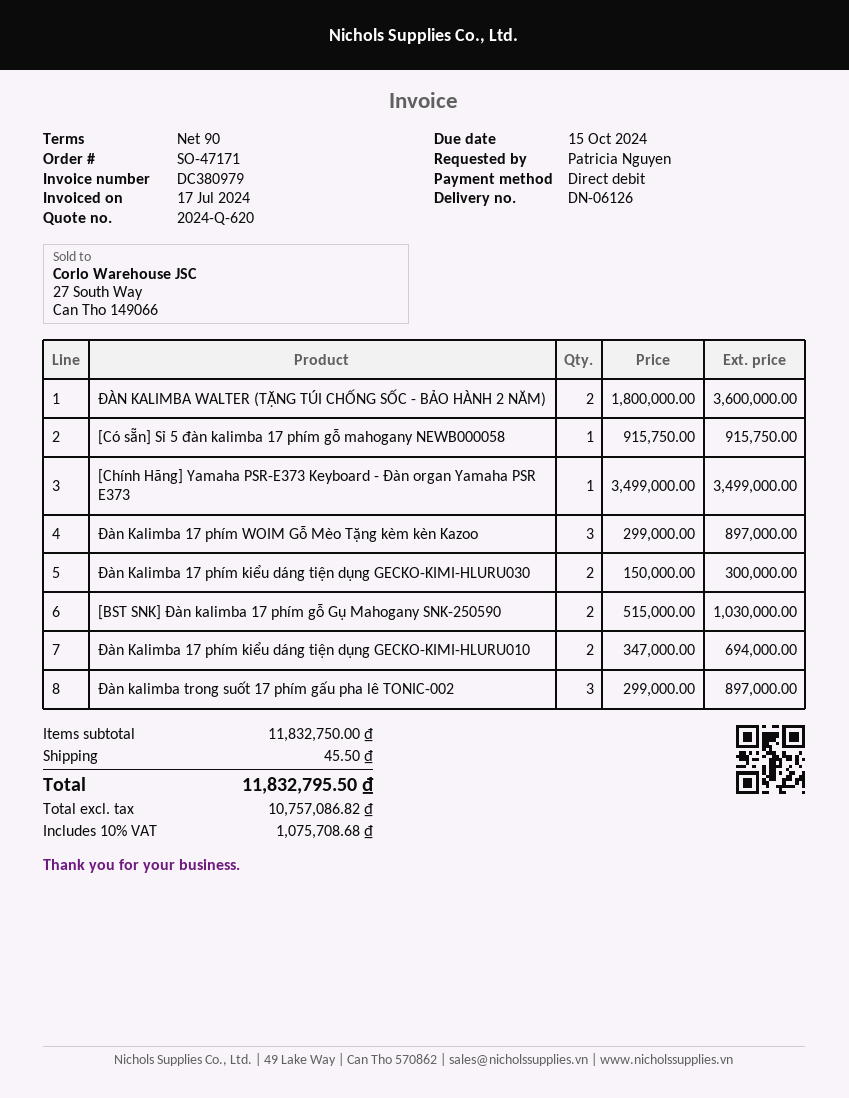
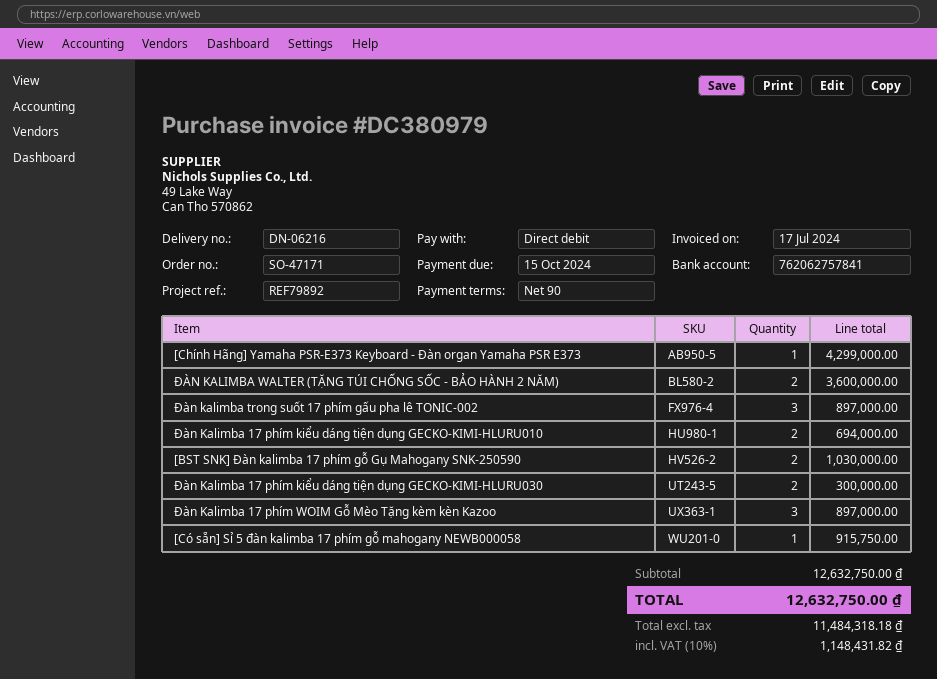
delivery note number: DN-06126 -> DN-06216
[Chính Hãng] Yamaha PSR-E373 Keyboard - Đàn organ Yamaha PSR E373: 1 for 3499000.00 -> 1 for 4299000.00
subtotal: 11832750.00 -> 12632750.00
shipping: 45.50 -> none
net: 10757086.82 -> 11484318.18
tax: 10% = 1075708.68 -> 10% = 1148431.82
total: 11832795.50 -> 12632750.00

